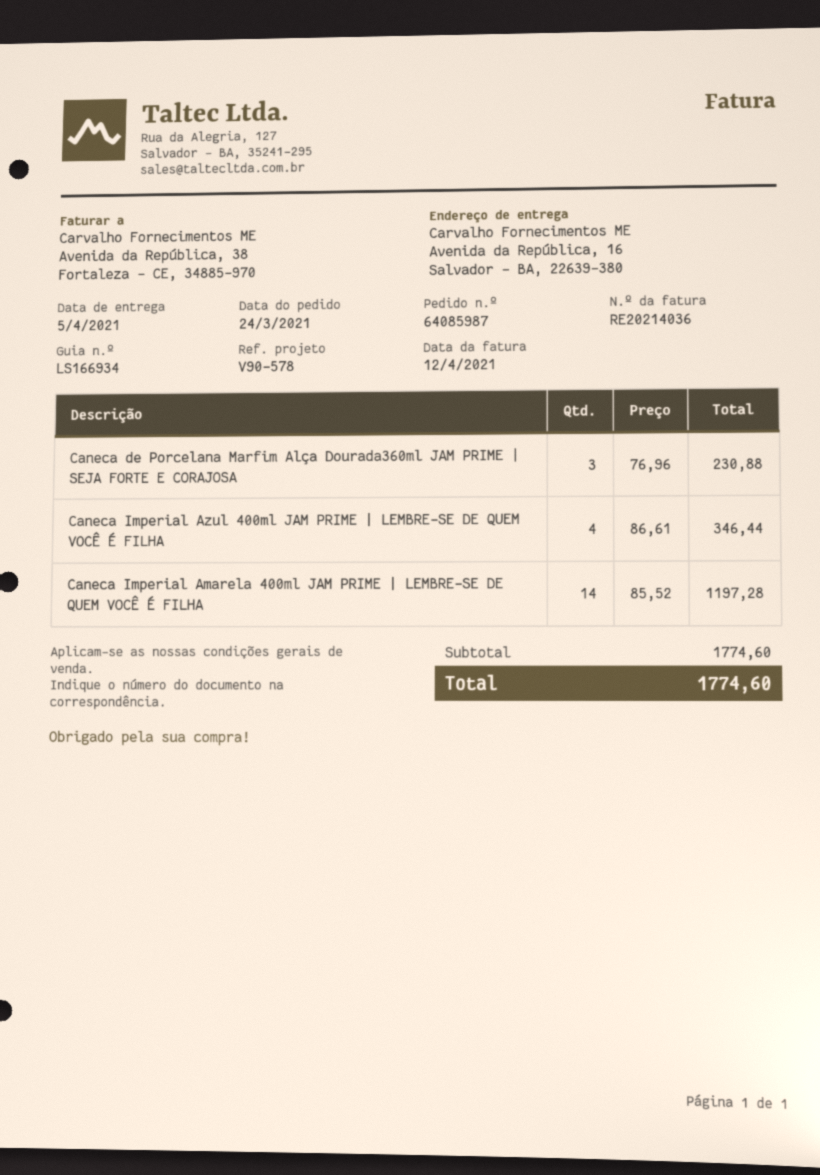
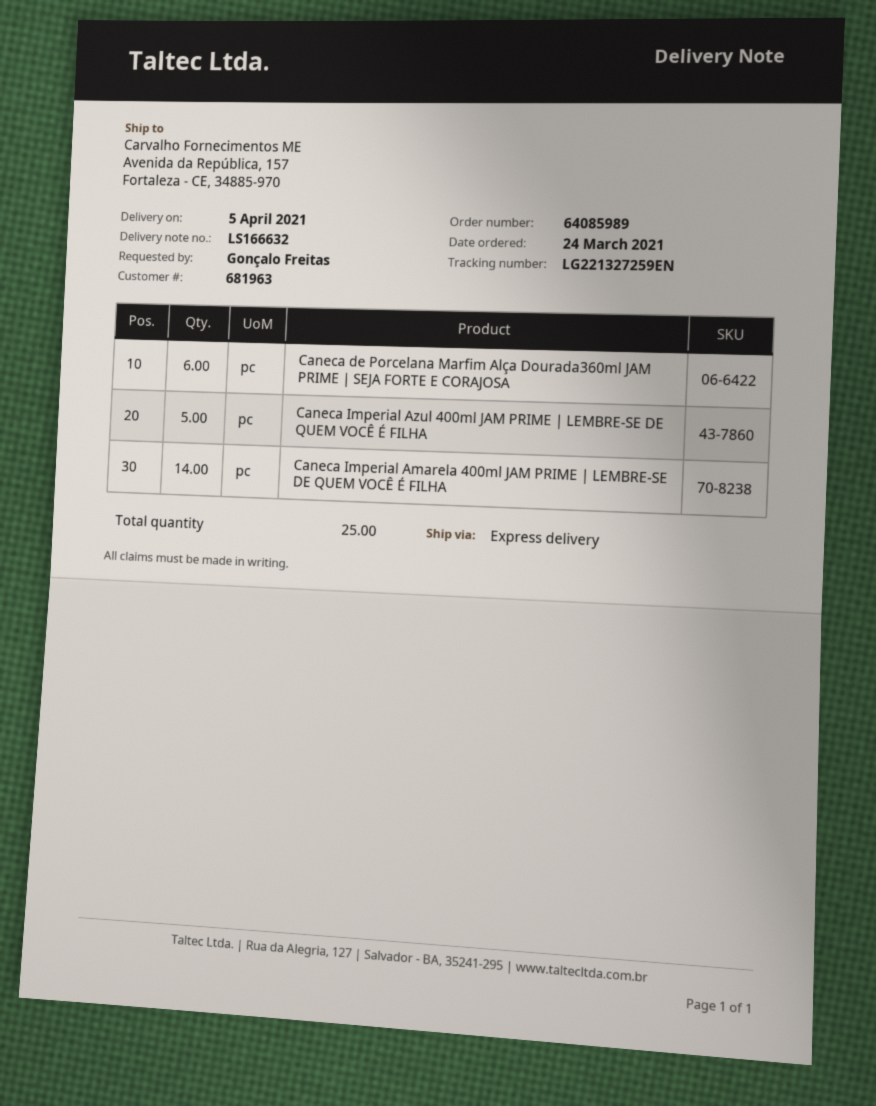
order number: 64085987 -> 64085989
delivery note number: LS166934 -> LS166632
ship to: Avenida da República, 16, Salvador - BA, 22639-380 -> Avenida da República, 157, Fortaleza - CE, 34885-970
Caneca de Porcelana Marfim Alça Dourada360ml JAM PRIME | SEJA FORTE E CORAJOSA: 3 -> 6
Caneca Imperial Azul 400ml JAM PRIME | LEMBRE-SE DE QUEM VOCÊ É FILHA: 4 -> 5

